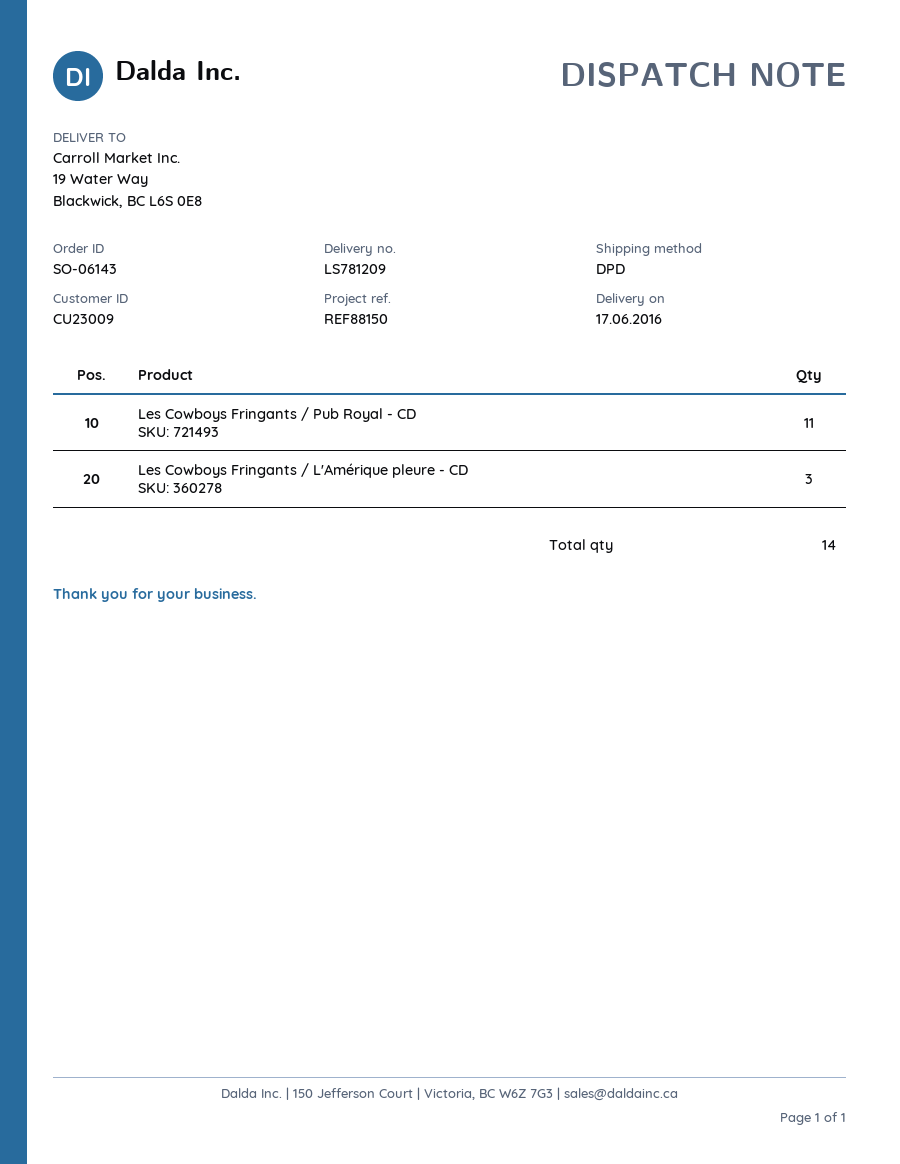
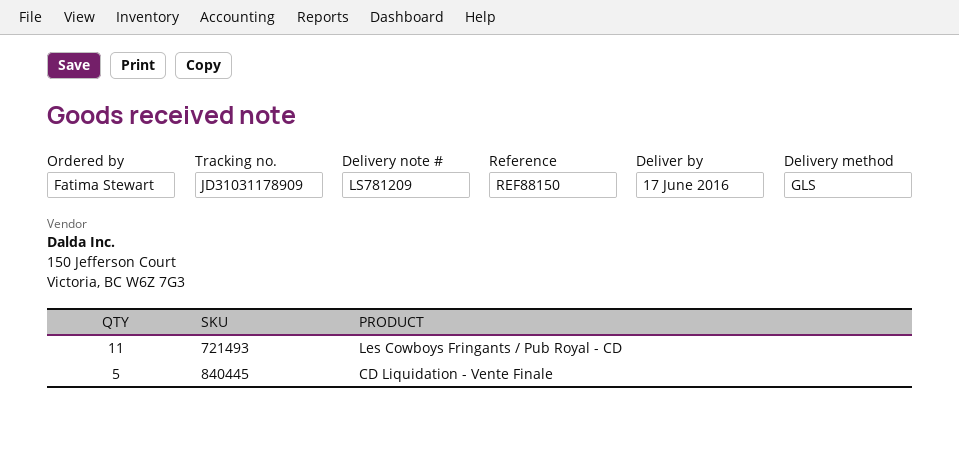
shipping method: DPD -> GLS
Les Cowboys Fringants / L'Amérique pleure - CD: 3 -> none
CD Liquidation - Vente Finale: none -> 5

